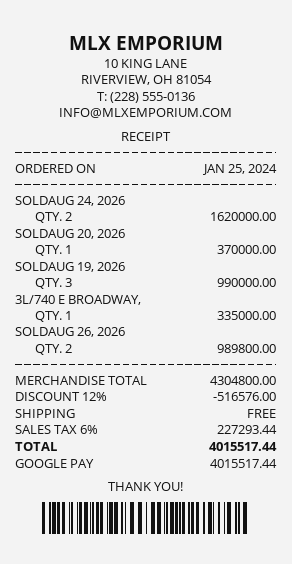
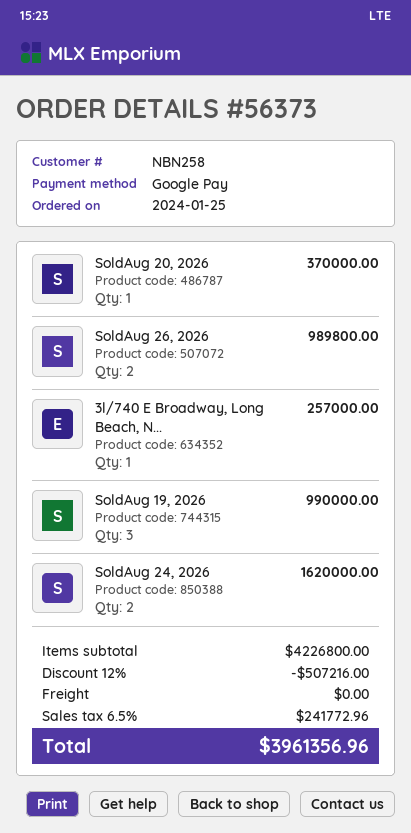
3L/740 E BROADWAY,: 1 for 335000.00 -> 1 for 257000.00
subtotal: 4304800.00 -> 4226800.00
discount: 12% = 516576.00 -> 12% = 507216.00
tax: 6% = 227293.44 -> 6.5% = 241772.96
total: 4015517.44 -> 3961356.96

